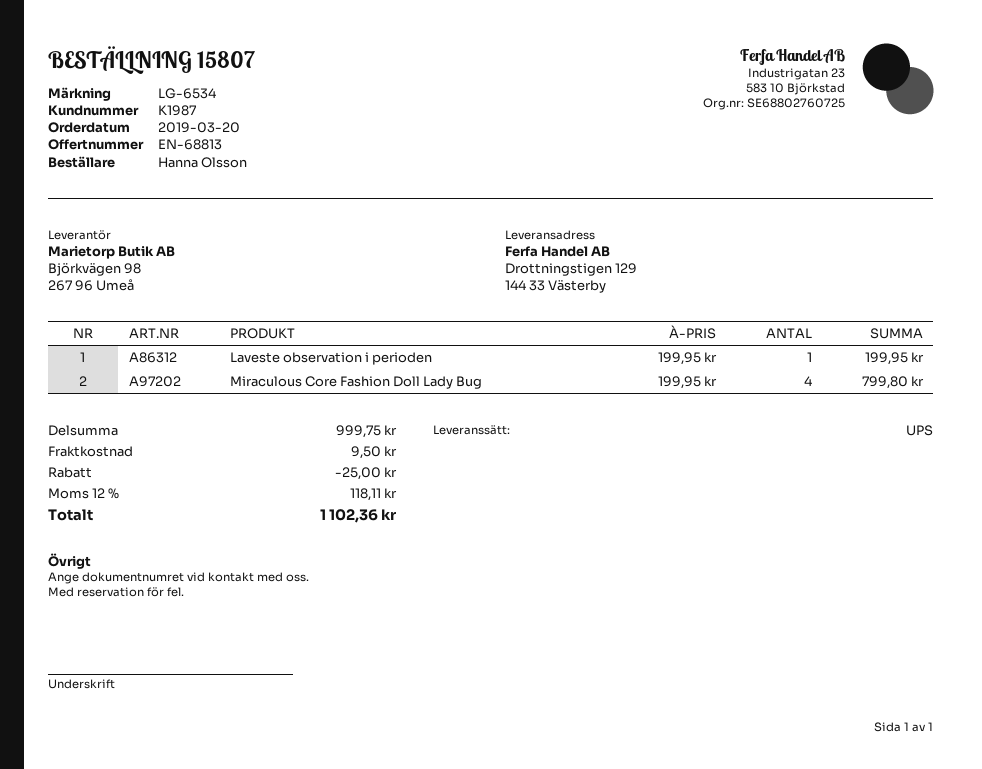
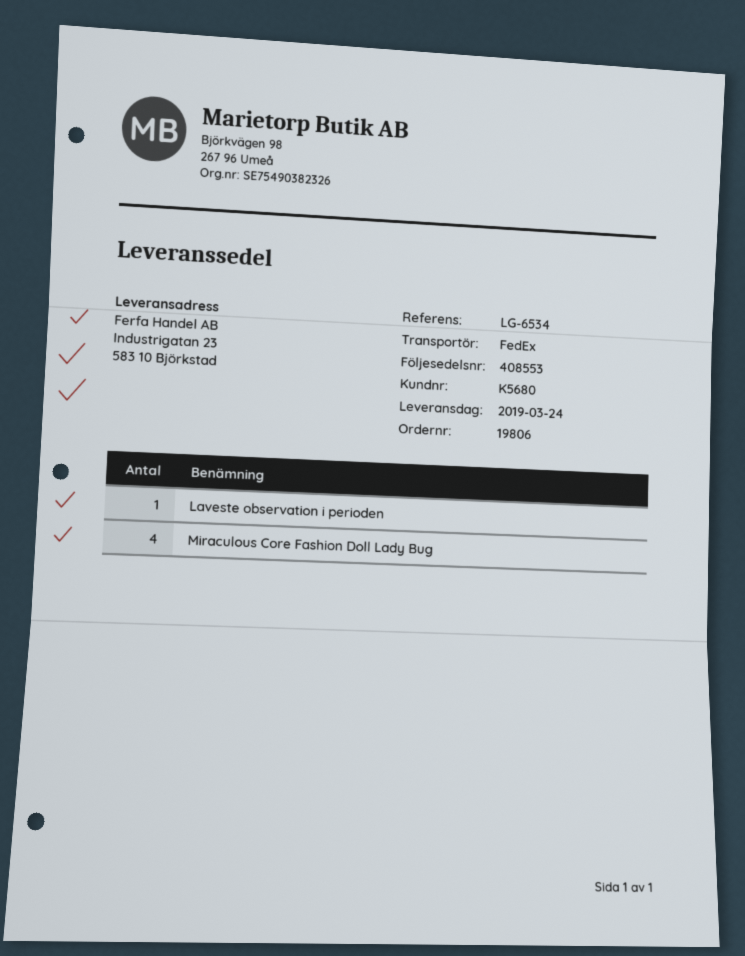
order number: 15807 -> 19806
customer number: K1987 -> K5680
shipping method: UPS -> FedEx
ship to: Drottningstigen 129, 144 33 Västerby -> Industrigatan 23, 583 10 Björkstad

